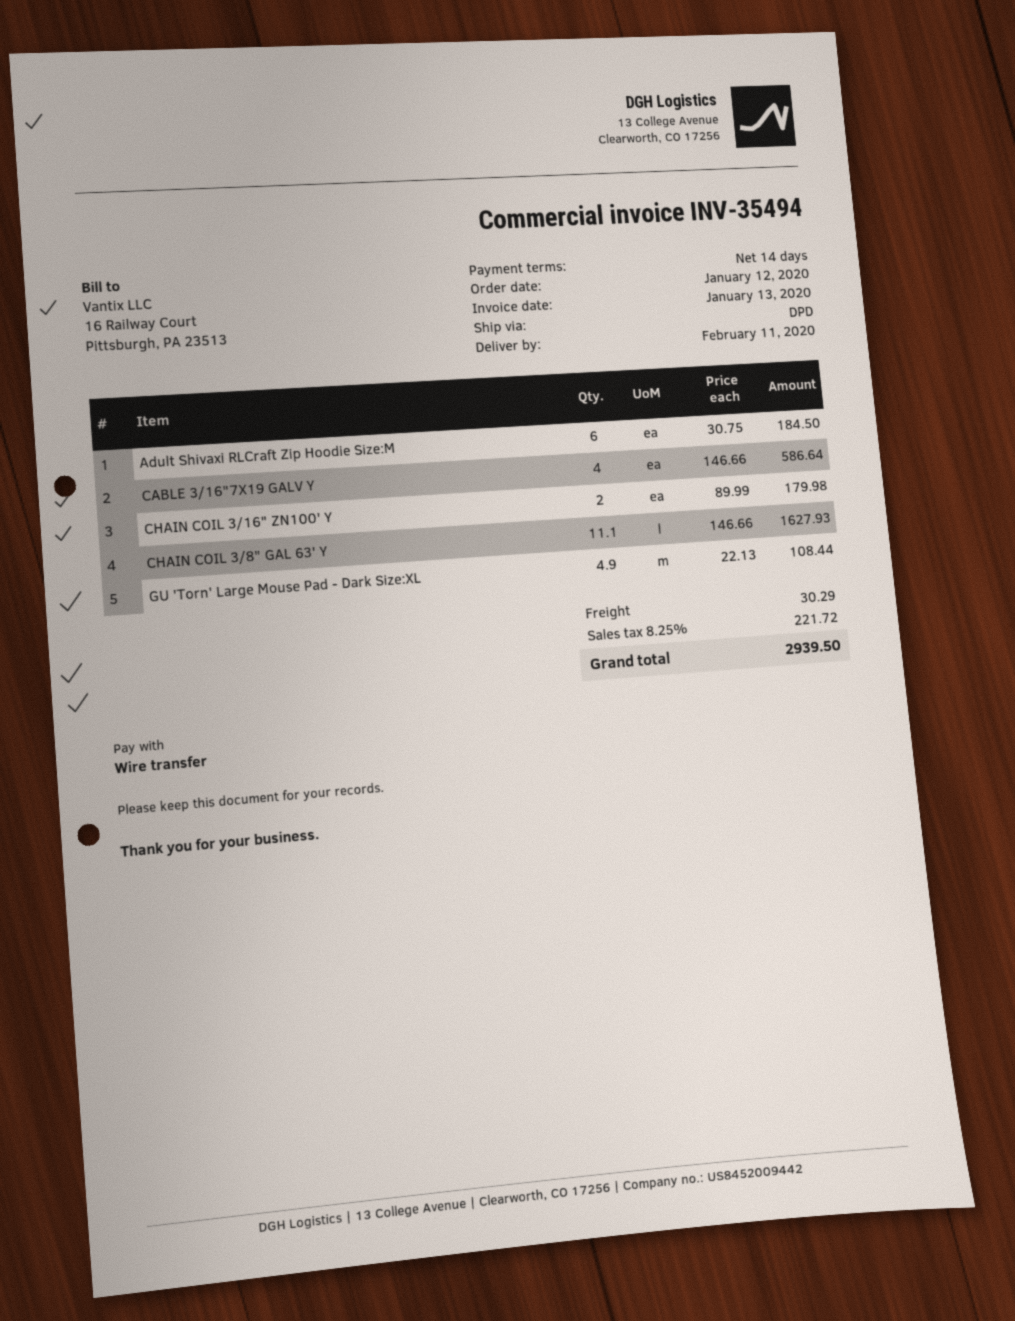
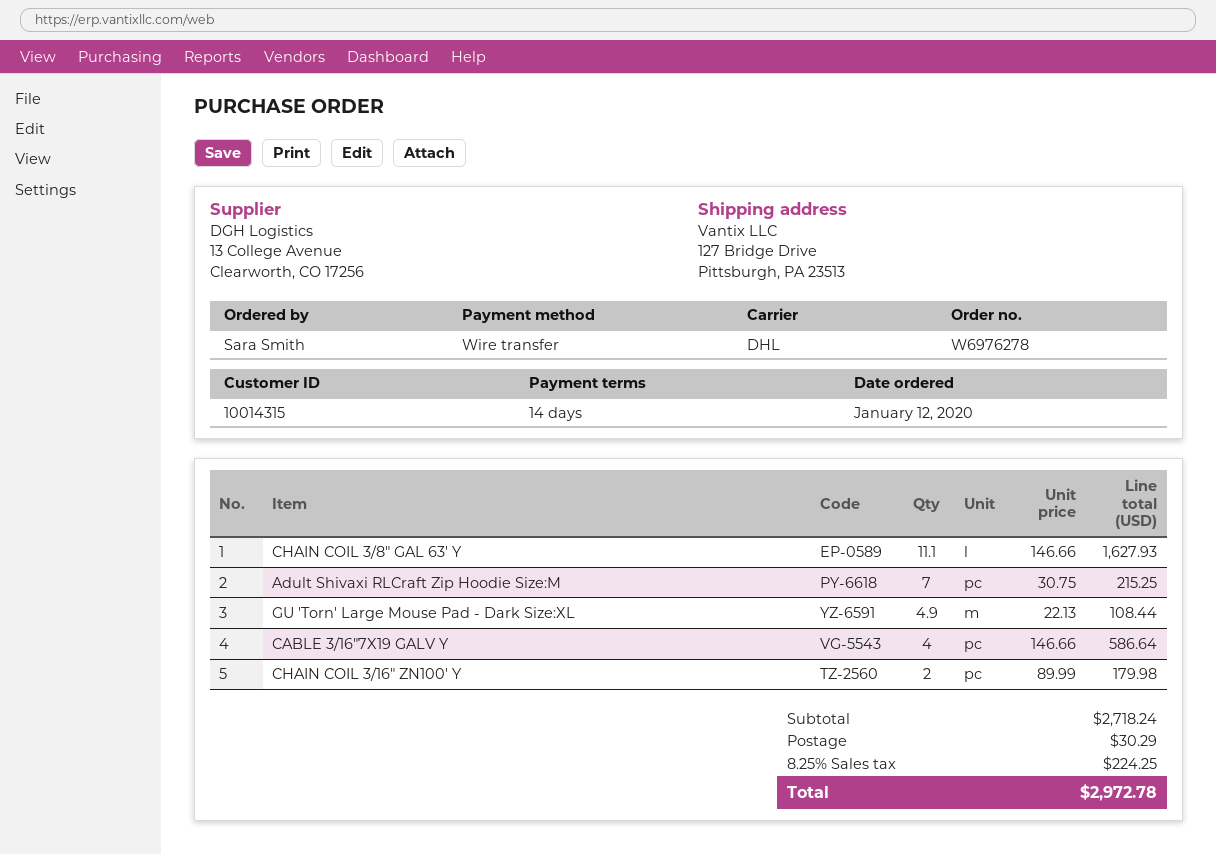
shipping method: DPD -> DHL
Adult Shivaxi RLCraft Zip Hoodie Size:M: 6 x 30.75 = 184.50 -> 7 x 30.75 = 215.25
tax: 8.25% = 221.72 -> 8.25% = 224.25
total: 2939.50 -> 2972.78

